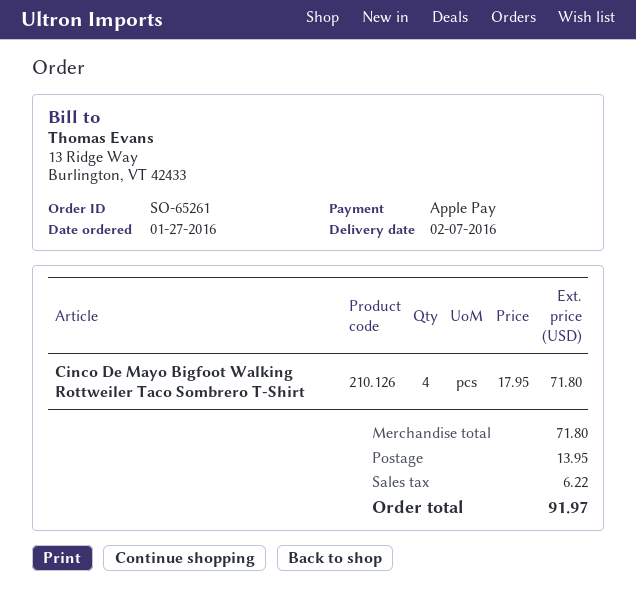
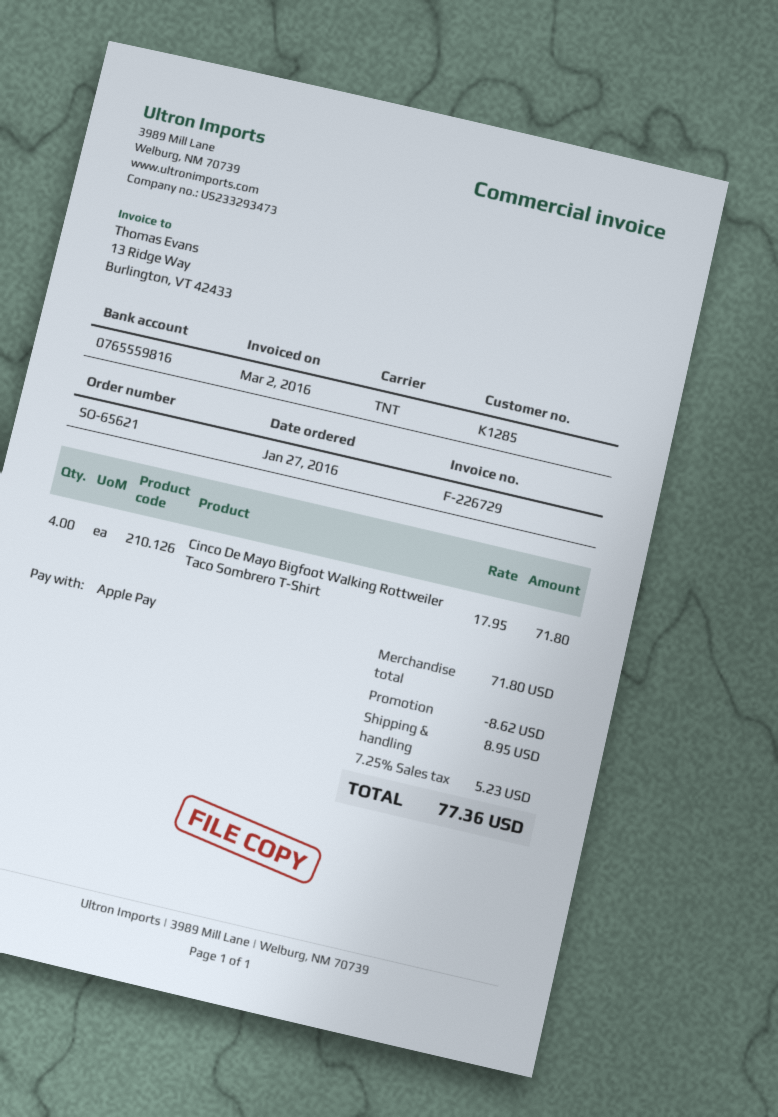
order number: SO-65261 -> SO-65621
discount: none -> 8.62
shipping: 13.95 -> 8.95
tax: 6.22 -> 5.23
total: 91.97 -> 77.36

